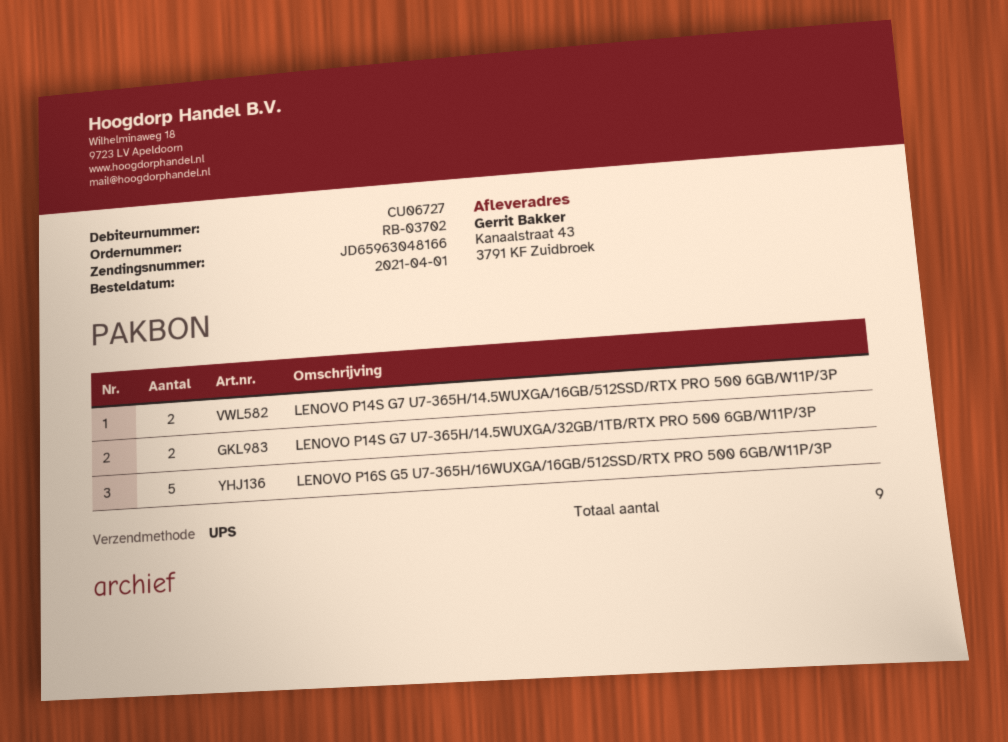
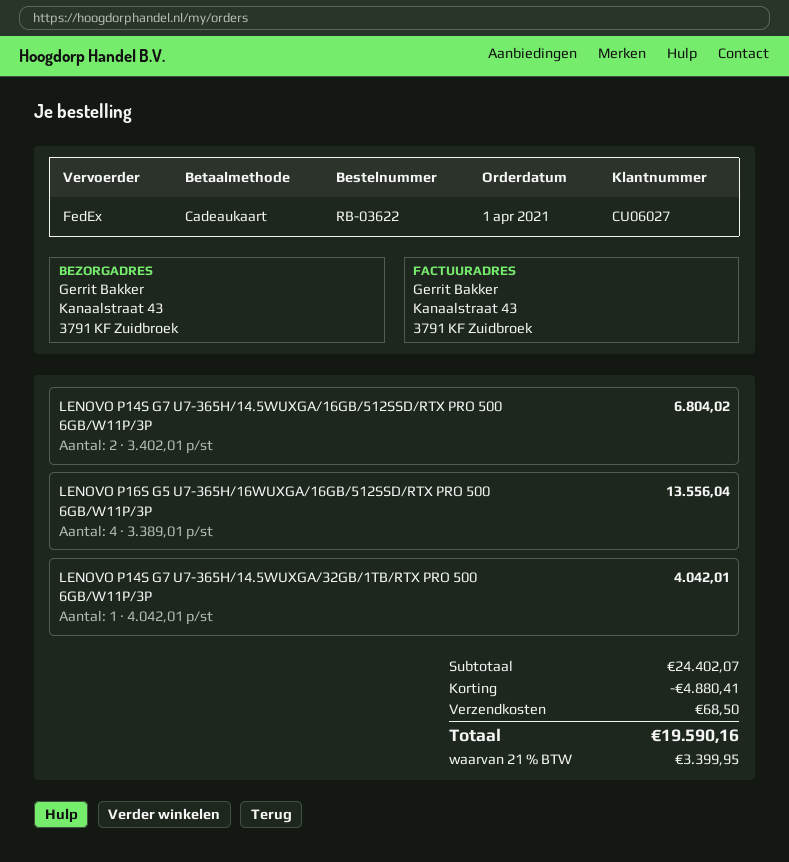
order number: RB-03702 -> RB-03622
customer number: CU06727 -> CU06027
shipping method: UPS -> FedEx
LENOVO P14S G7 U7-365H/14.5WUXGA/32GB/1TB/RTX PRO 500 6GB/W11P/3P: 2 -> 1
LENOVO P16S G5 U7-365H/16WUXGA/16GB/512SSD/RTX PRO 500 6GB/W11P/3P: 5 -> 4

